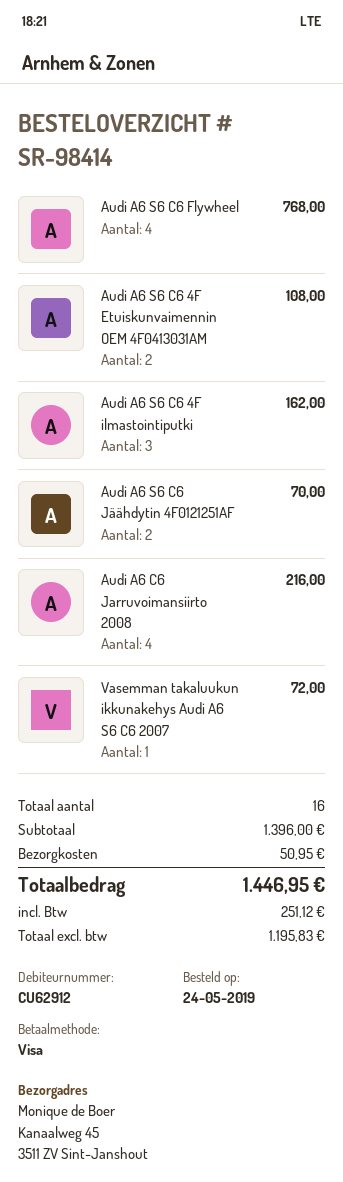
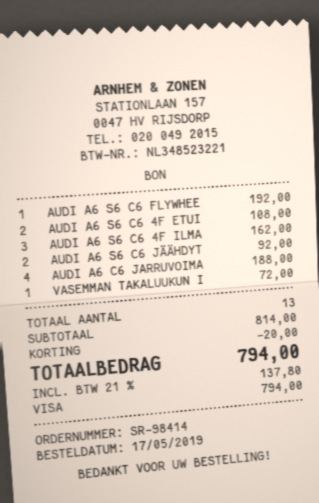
order date: 2019-05-24 -> 2019-05-17
Audi A6 S6 C6 Flywheel: 4 for 768.00 -> 1 for 192.00
Audi A6 S6 C6 Jäähdytin 4F0121251AF: 2 for 70.00 -> 2 for 92.00
Audi A6 C6 Jarruvoimansiirto 2008: 4 for 216.00 -> 4 for 188.00
total quantity: 16 -> 13
subtotal: 1396.00 -> 814.00
discount: none -> 20.00
shipping: 50.95 -> none
tax: 251.12 -> 137.80
total: 1446.95 -> 794.00

